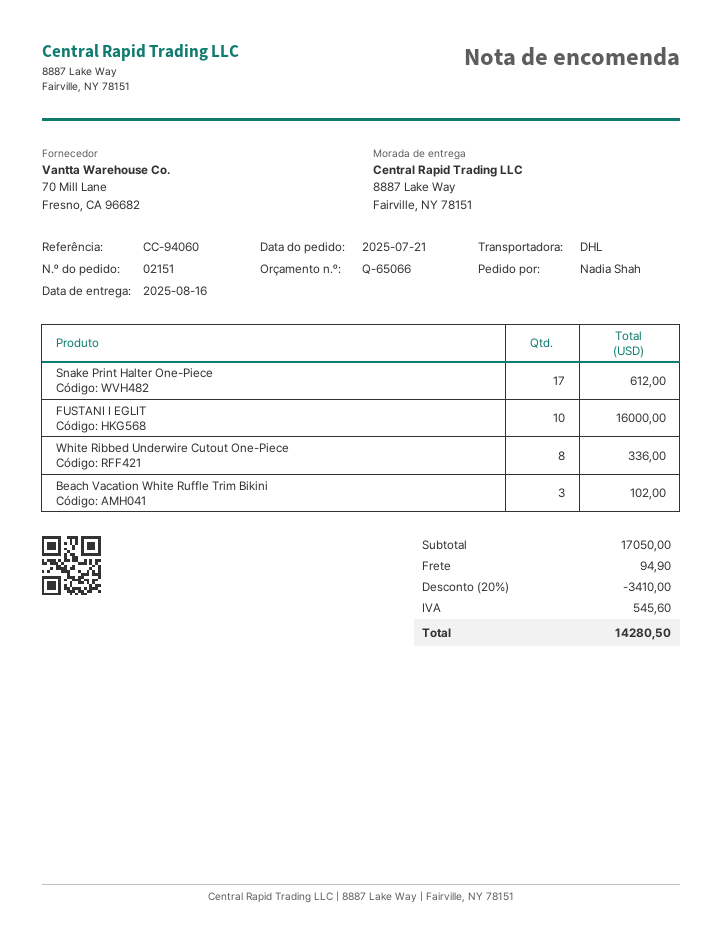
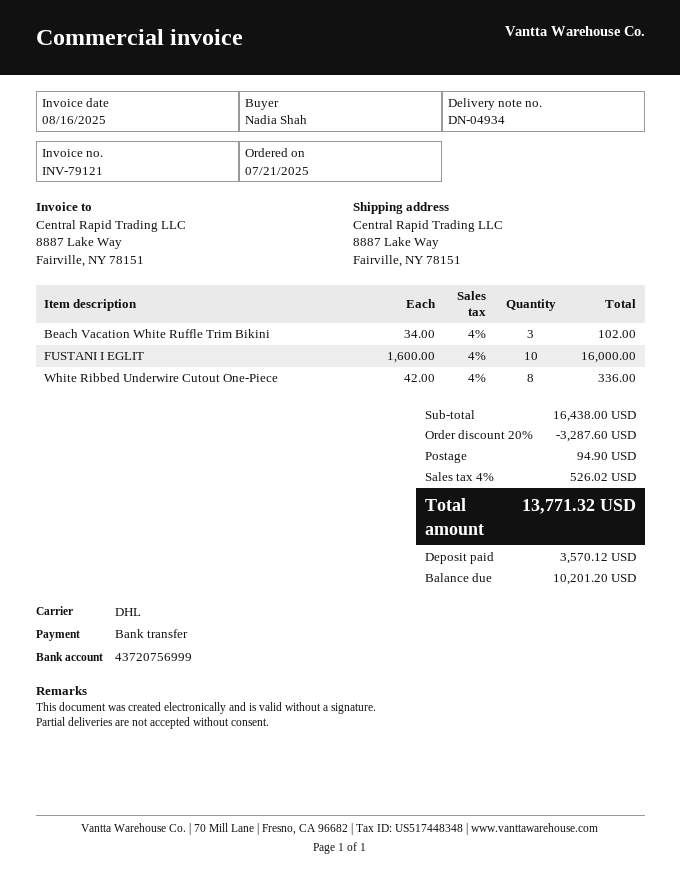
Snake Print Halter One-Piece: 17 for 612.00 -> none
subtotal: 17050.00 -> 16438.00
discount: 20% = 3410.00 -> 20% = 3287.60
tax: 545.60 -> 526.02
total: 14280.50 -> 13771.32

